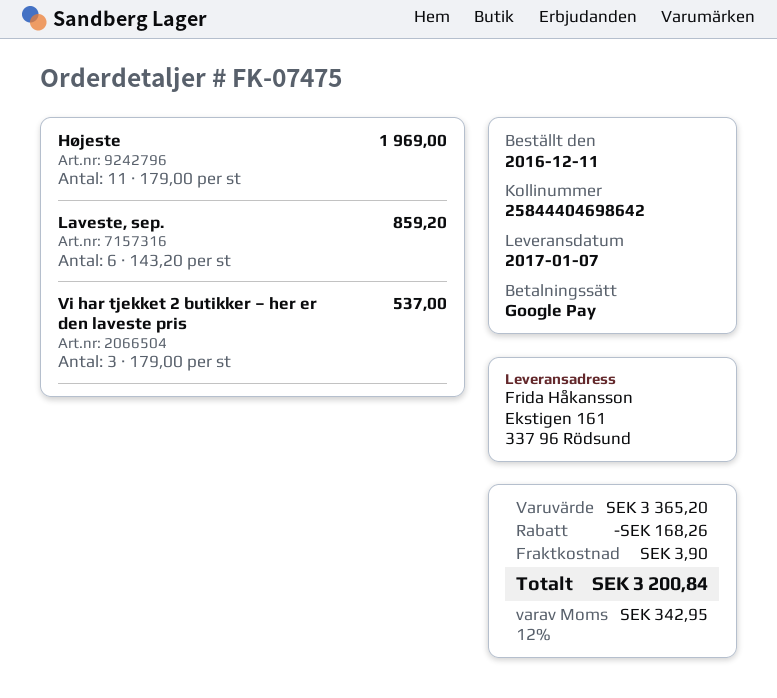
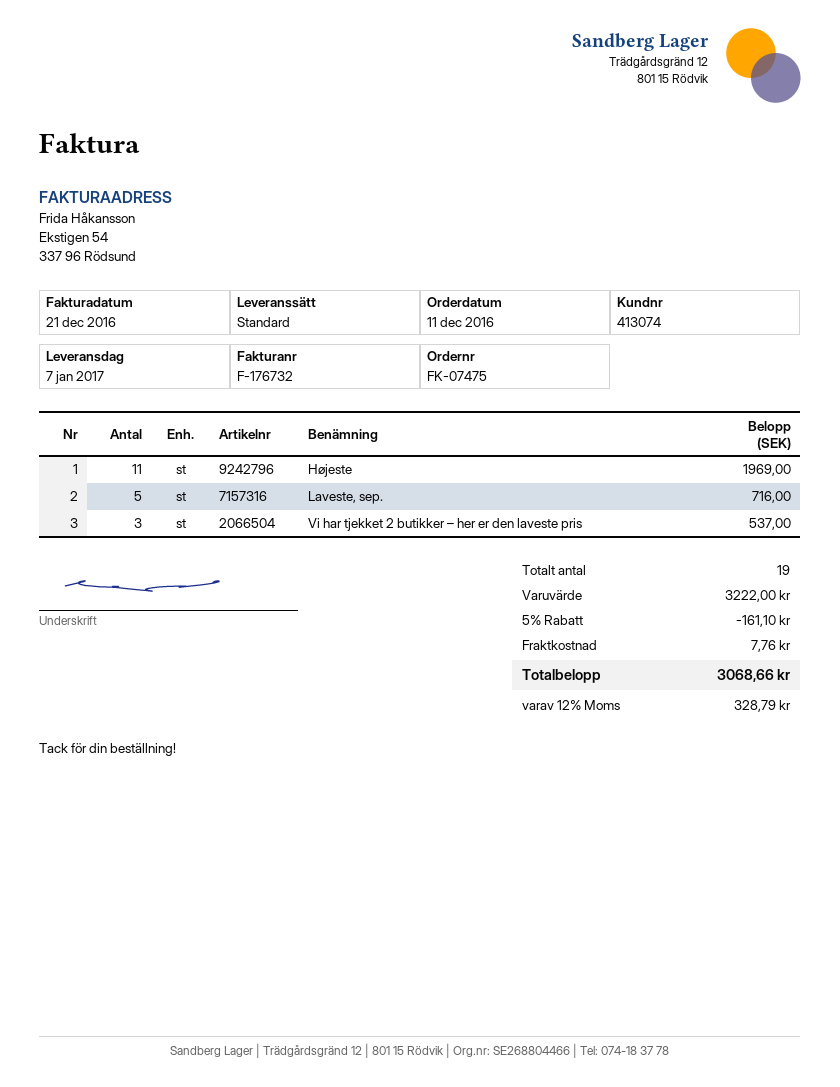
Laveste, sep.: 6 for 859.20 -> 5 for 716.00
subtotal: 3365.20 -> 3222.00
discount: 168.26 -> 161.10
shipping: 3.90 -> 7.76
tax: 12% = 342.95 -> 12% = 328.79
total: 3200.84 -> 3068.66

